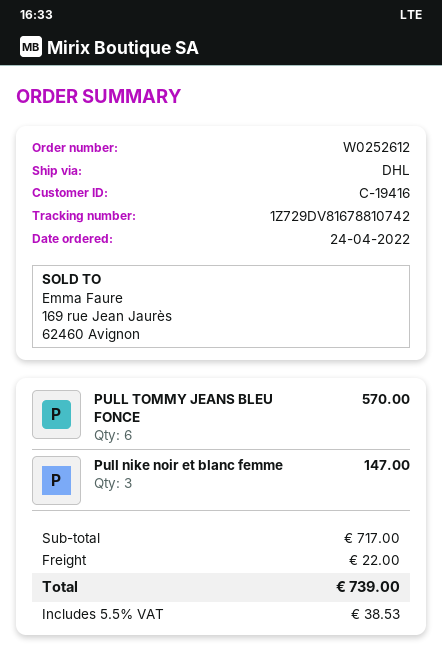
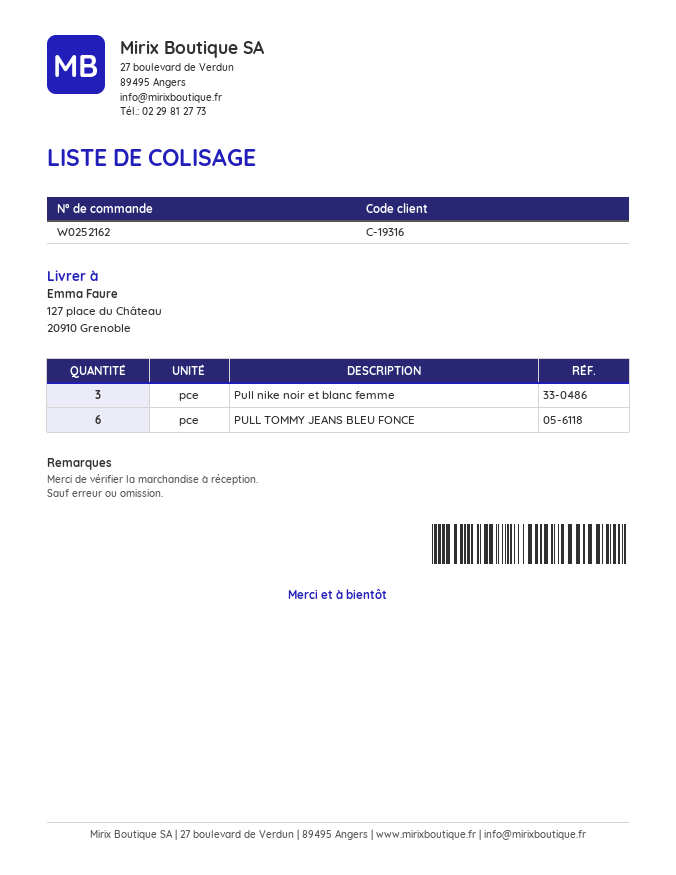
order number: W0252612 -> W0252162
customer number: C-19416 -> C-19316

